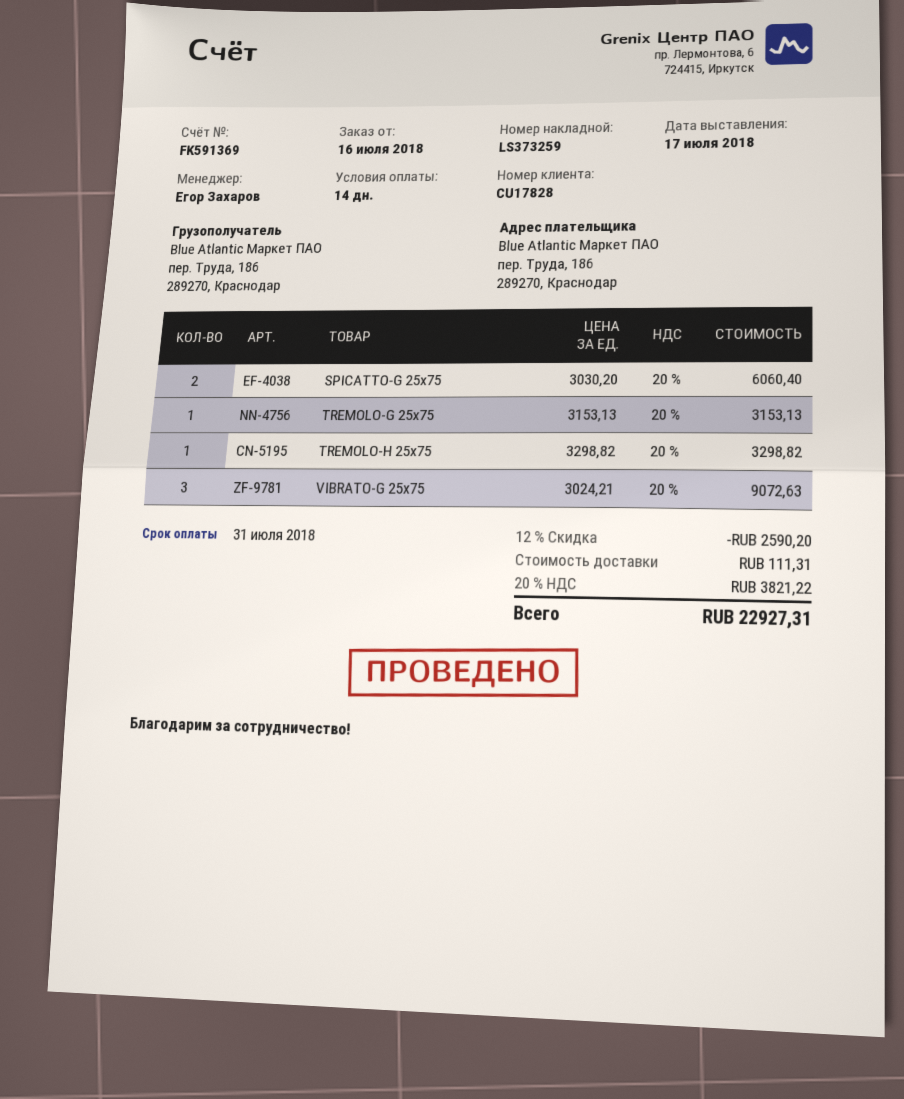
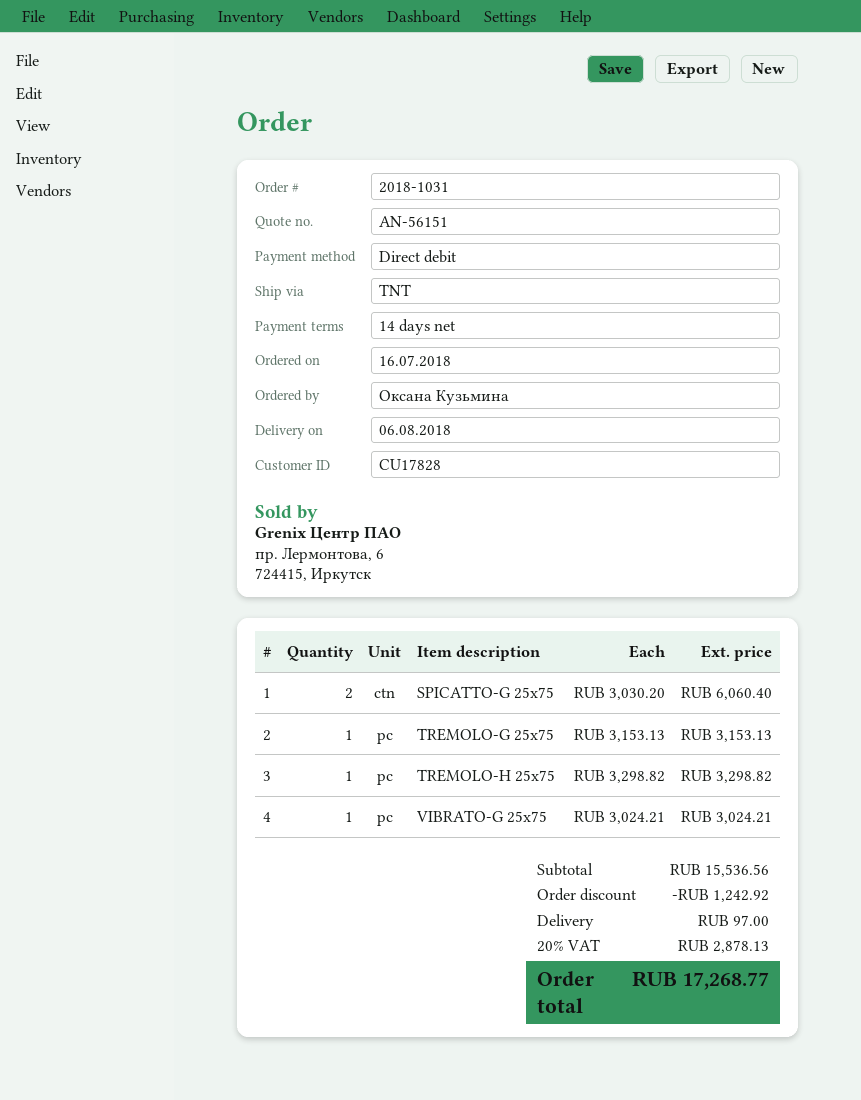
VIBRATO-G 25x75: 3 x 3024.21 = 9072.63 -> 1 x 3024.21 = 3024.21
discount: 2590.20 -> 1242.92
shipping: 111.31 -> 97.00
tax: 20% = 3821.22 -> 20% = 2878.13
total: 22927.31 -> 17268.77

